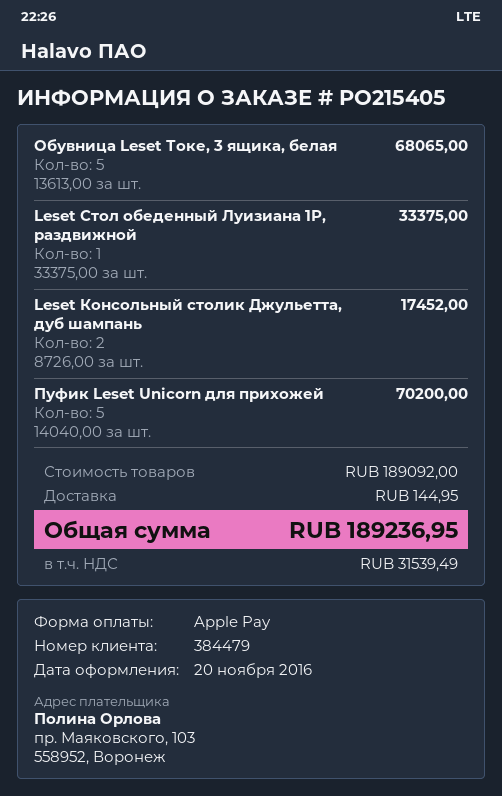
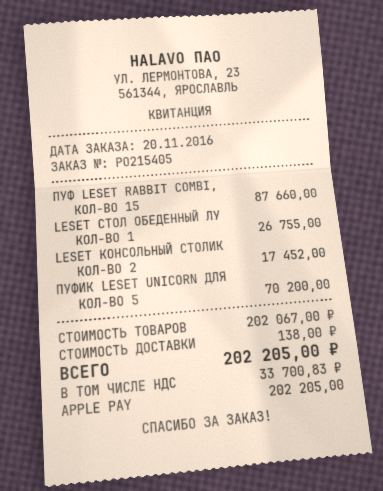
Обувница Leset Токе, 3 ящика, белая: 5 for 68065.00 -> none
Leset Стол обеденный Луизиана 1Р, раздвижной: 1 for 33375.00 -> 1 for 26755.00
ПУФ LESET RABBIT COMBI,: none -> 15 for 87660.00
subtotal: 189092.00 -> 202067.00
shipping: 144.95 -> 138.00
tax: 31539.49 -> 33700.83
total: 189236.95 -> 202205.00

